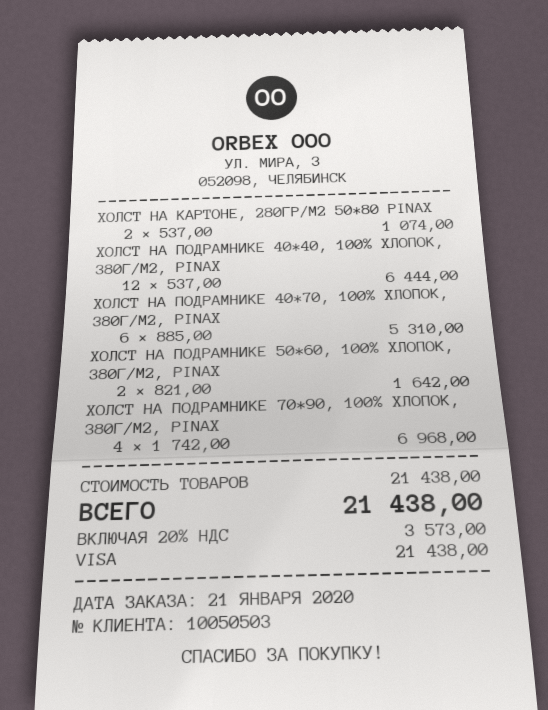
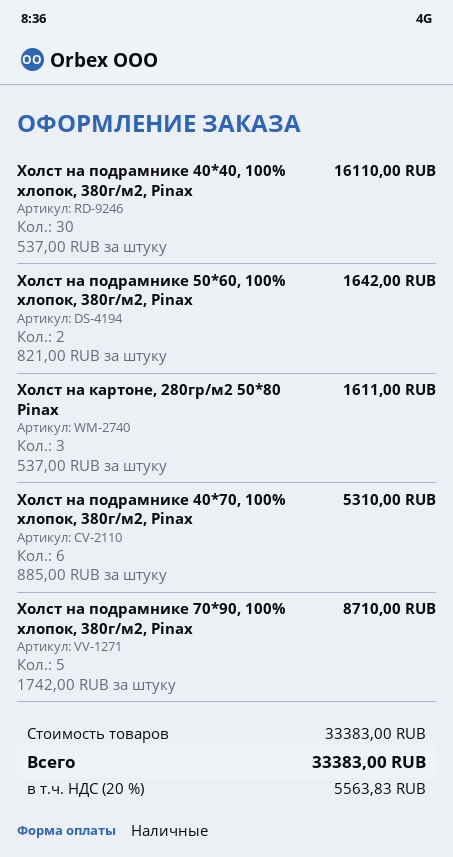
payment method: Visa -> cash
ХОЛСТ НА КАРТОНЕ, 280ГР/М2 50*80 PINAX: 2 x 537.00 = 1074.00 -> 3 x 537.00 = 1611.00
ХОЛСТ НА ПОДРАМНИКЕ 40*40, 100% ХЛОПОК, 380Г/М2, PINAX: 12 x 537.00 = 6444.00 -> 30 x 537.00 = 16110.00
ХОЛСТ НА ПОДРАМНИКЕ 70*90, 100% ХЛОПОК, 380Г/М2, PINAX: 4 x 1742.00 = 6968.00 -> 5 x 1742.00 = 8710.00
subtotal: 21438.00 -> 33383.00
tax: 20% = 3573.00 -> 20% = 5563.83
total: 21438.00 -> 33383.00

